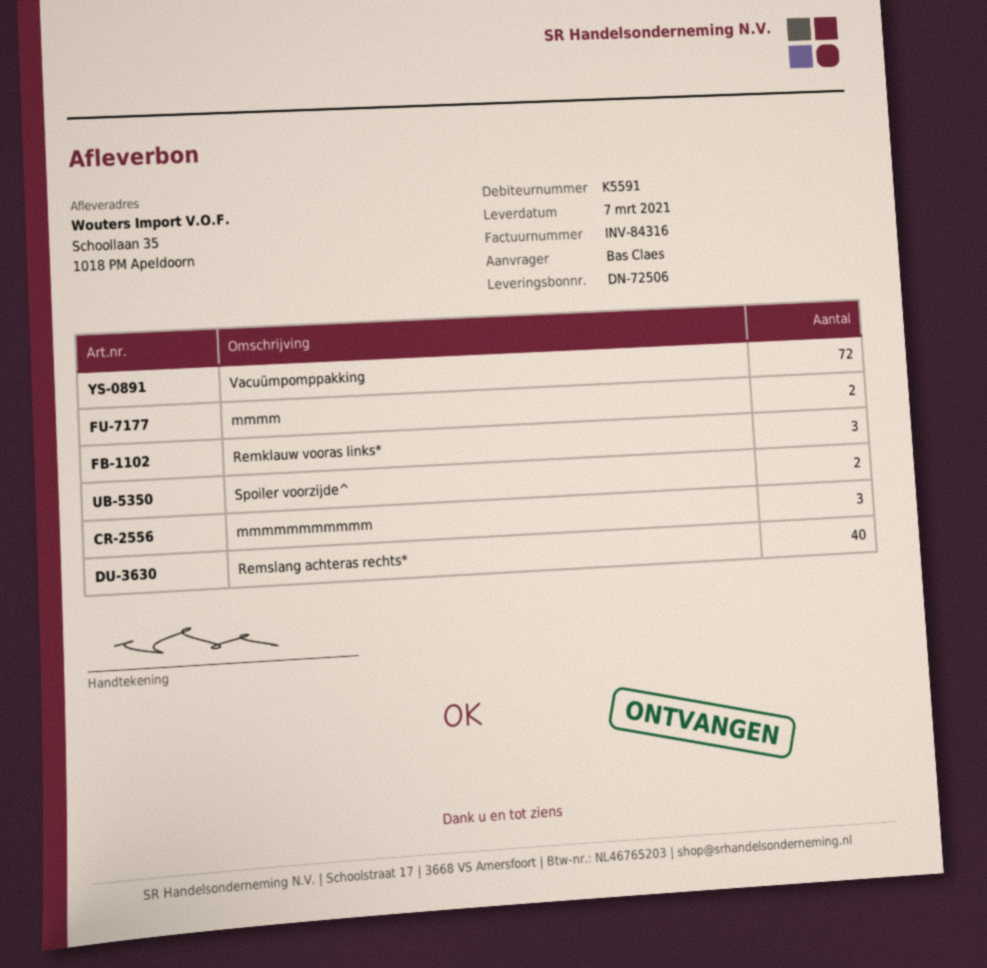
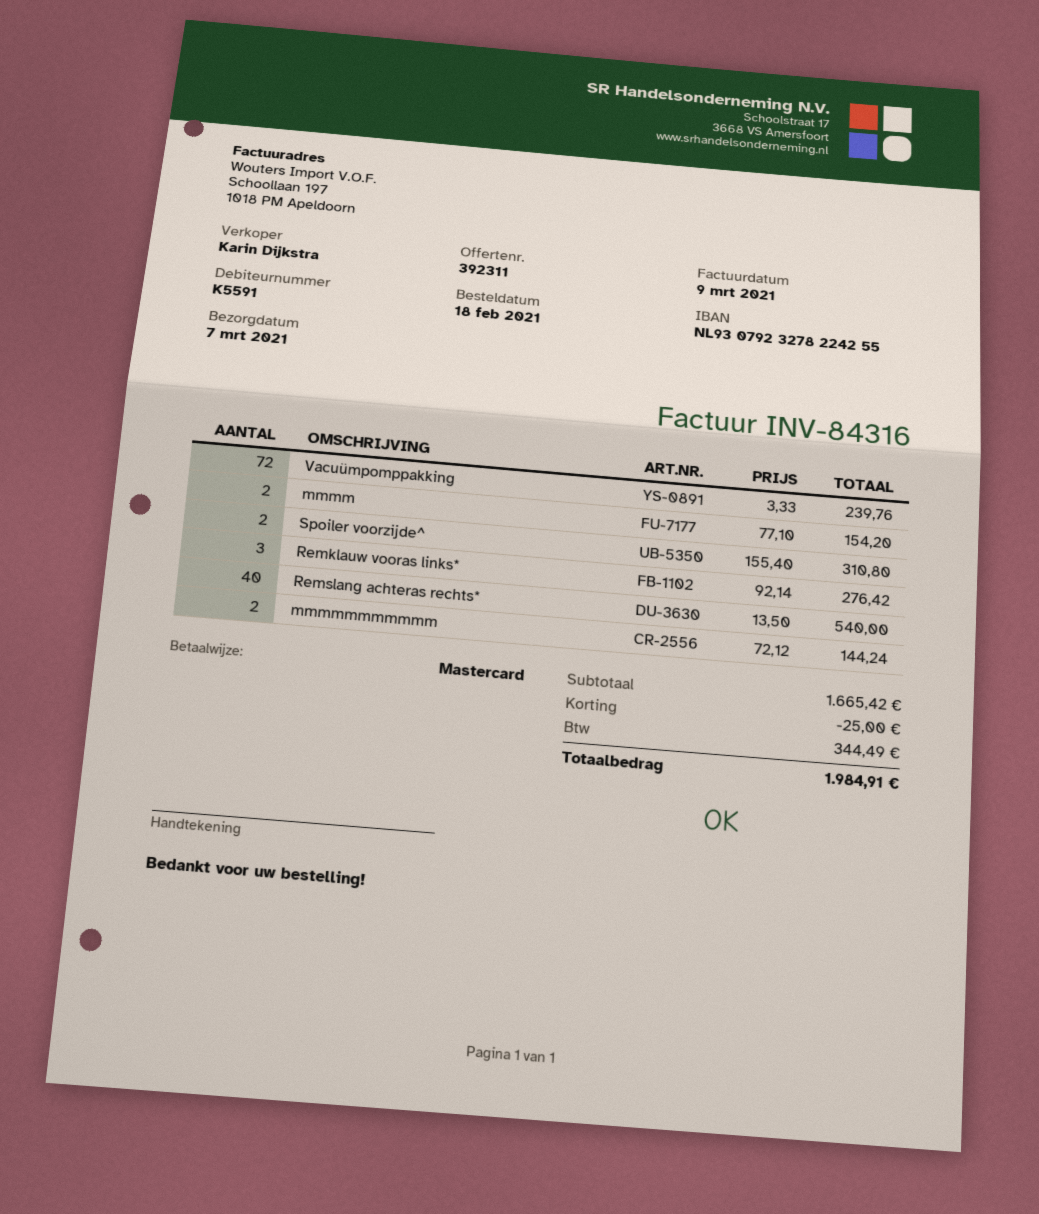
mmmmmmmmmmm: 3 -> 2

